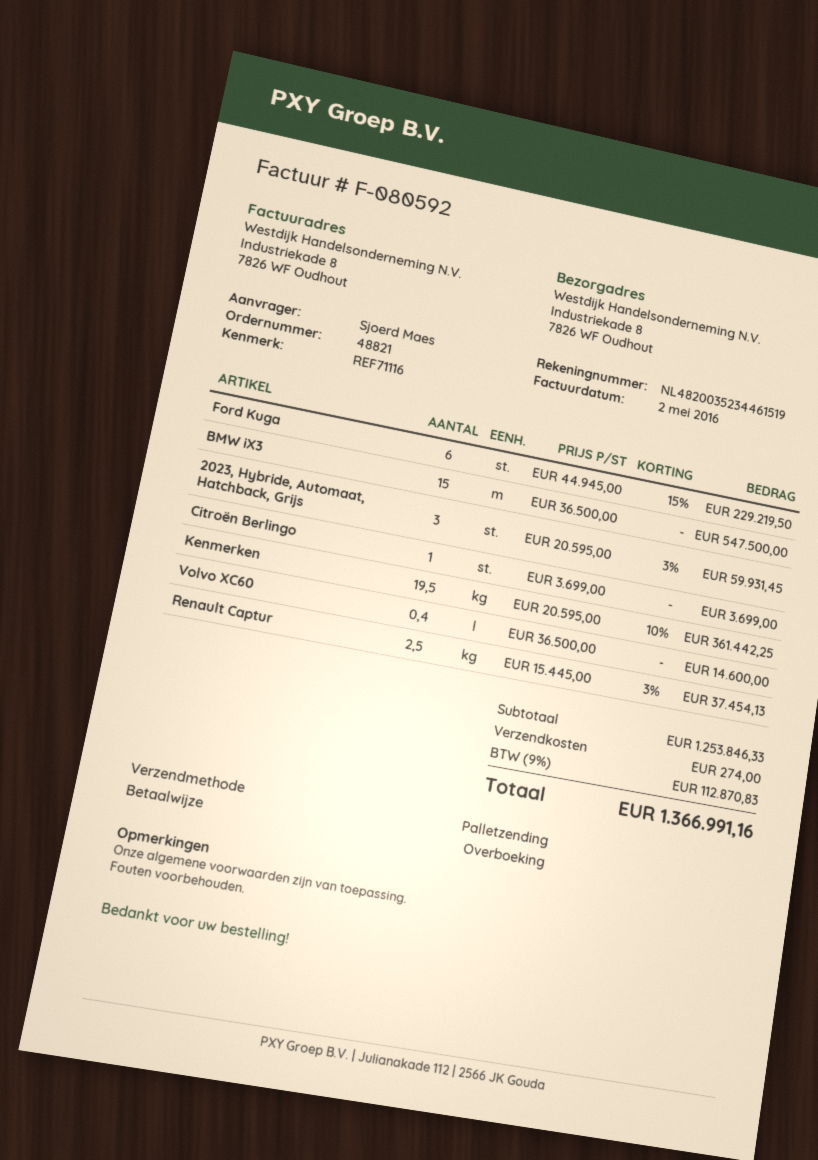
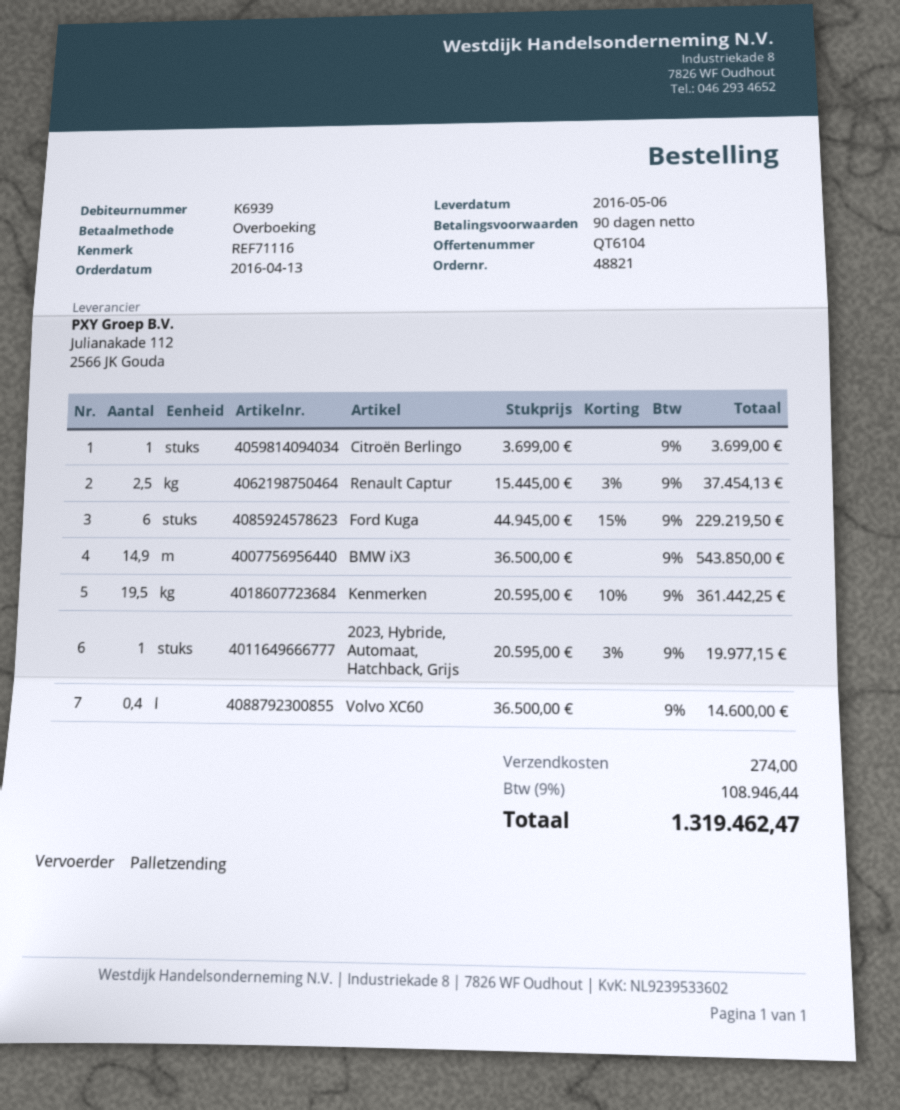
BMW iX3: 15 x 36500.00 = 547500.00 -> 14.9 x 36500.00 = 543850.00
2023, Hybride, Automaat, Hatchback, Grijs: 3 x 20595.00 - 3% = 59931.45 -> 1 x 20595.00 - 3% = 19977.15
tax: 9% = 112870.83 -> 9% = 108946.44
total: 1366991.16 -> 1319462.47

